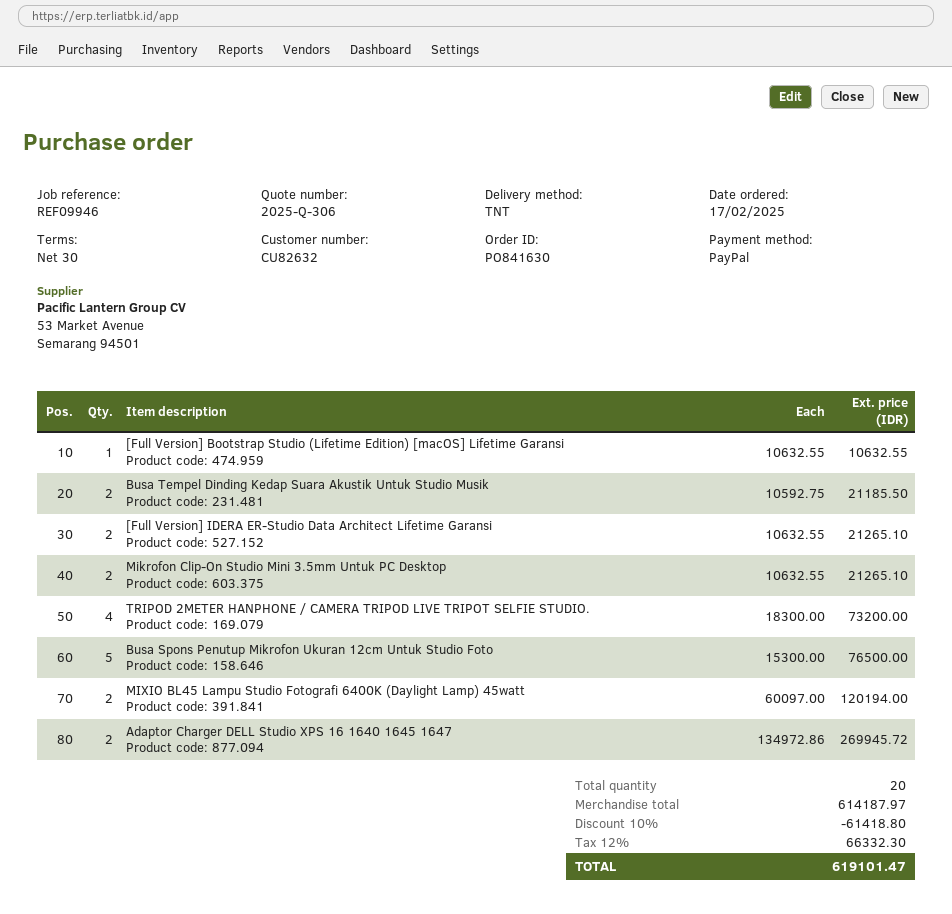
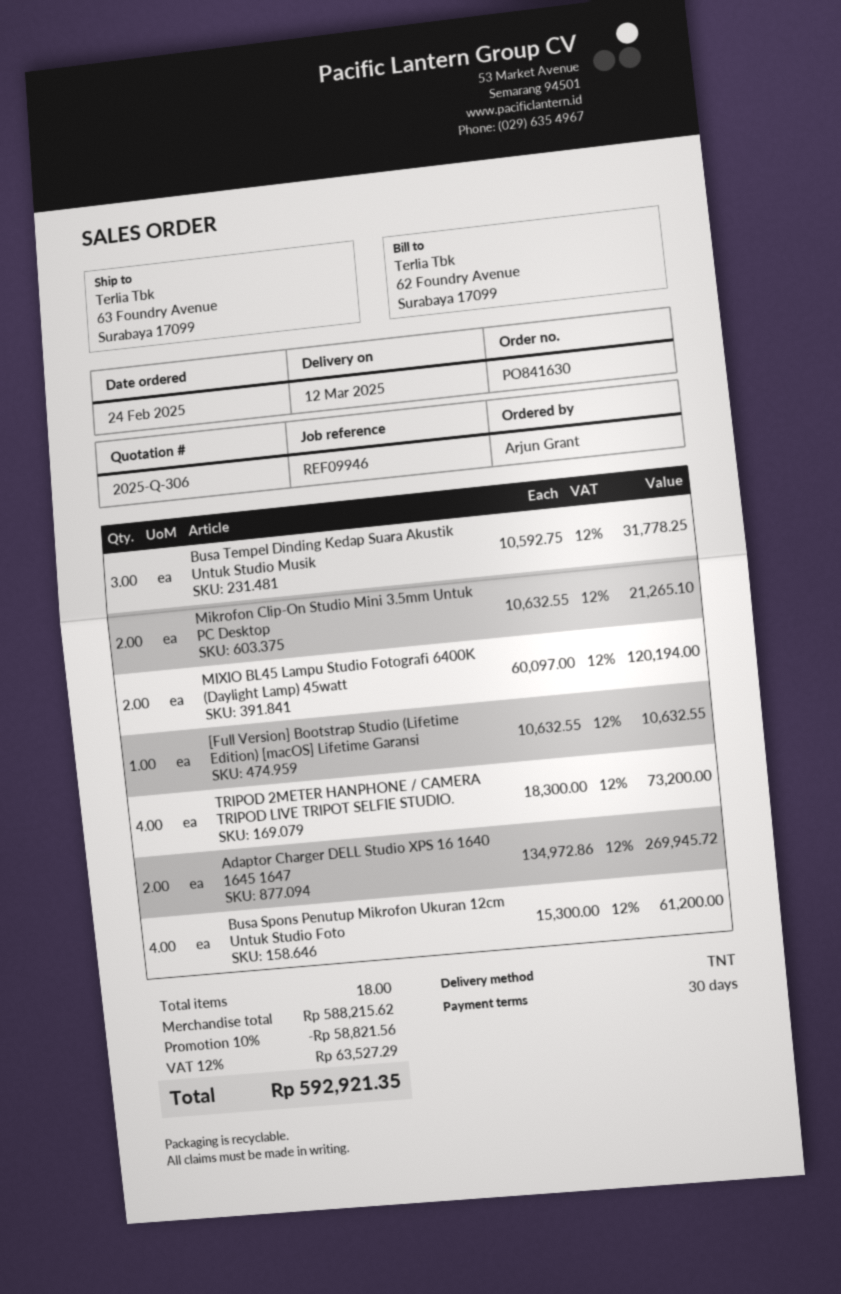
order date: 2025-02-17 -> 2025-02-24
Busa Tempel Dinding Kedap Suara Akustik Untuk Studio Musik: 2 x 10592.75 = 21185.50 -> 3 x 10592.75 = 31778.25
[Full Version] IDERA ER-Studio Data Architect Lifetime Garansi: 2 x 10632.55 = 21265.10 -> none
Busa Spons Penutup Mikrofon Ukuran 12cm Untuk Studio Foto: 5 x 15300.00 = 76500.00 -> 4 x 15300.00 = 61200.00
total quantity: 20 -> 18
subtotal: 614187.97 -> 588215.62
discount: 10% = 61418.80 -> 10% = 58821.56
tax: 12% = 66332.30 -> 12% = 63527.29
total: 619101.47 -> 592921.35

